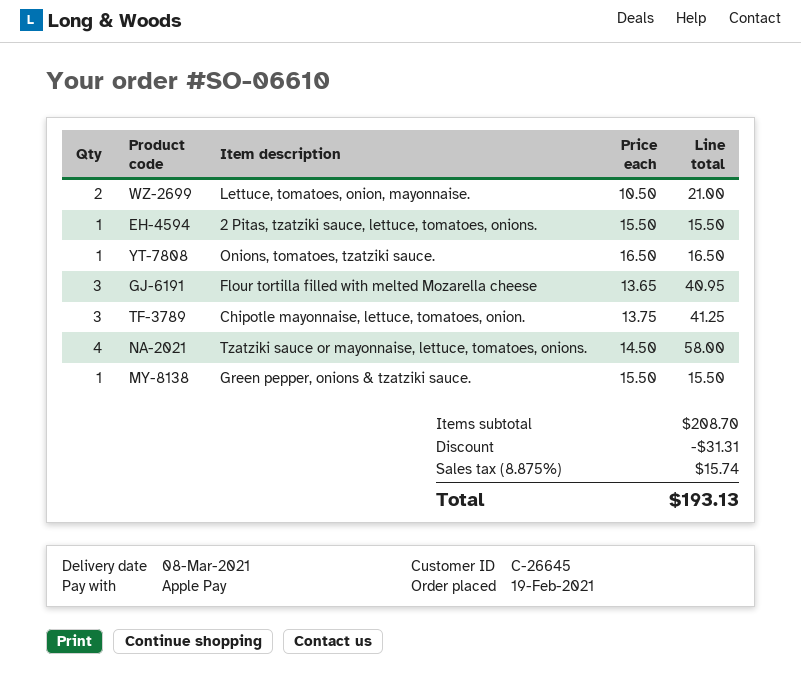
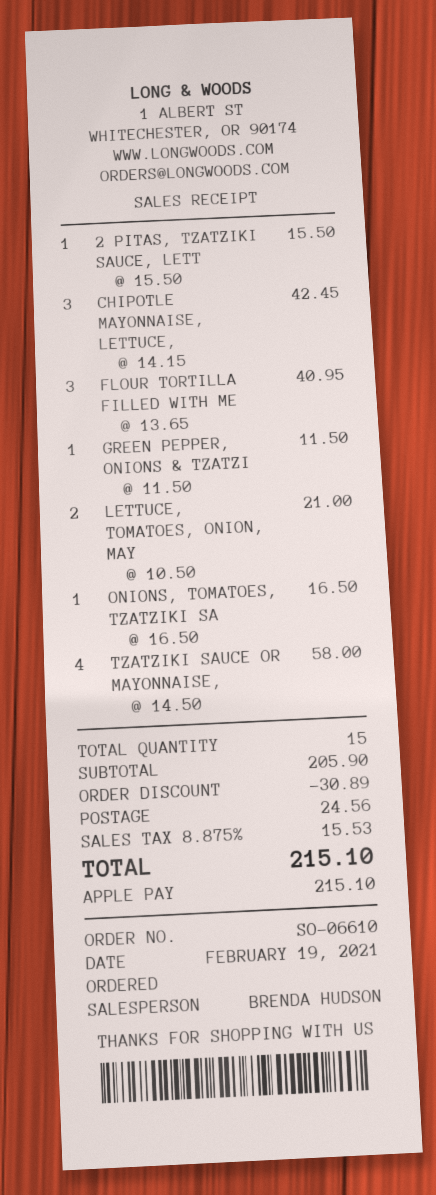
Chipotle mayonnaise, lettuce, tomatoes, onion.: 3 x 13.75 = 41.25 -> 3 x 14.15 = 42.45
Green pepper, onions & tzatziki sauce.: 1 x 15.50 = 15.50 -> 1 x 11.50 = 11.50
subtotal: 208.70 -> 205.90
discount: 31.31 -> 30.89
shipping: none -> 24.56
tax: 8.875% = 15.74 -> 8.875% = 15.53
total: 193.13 -> 215.10

